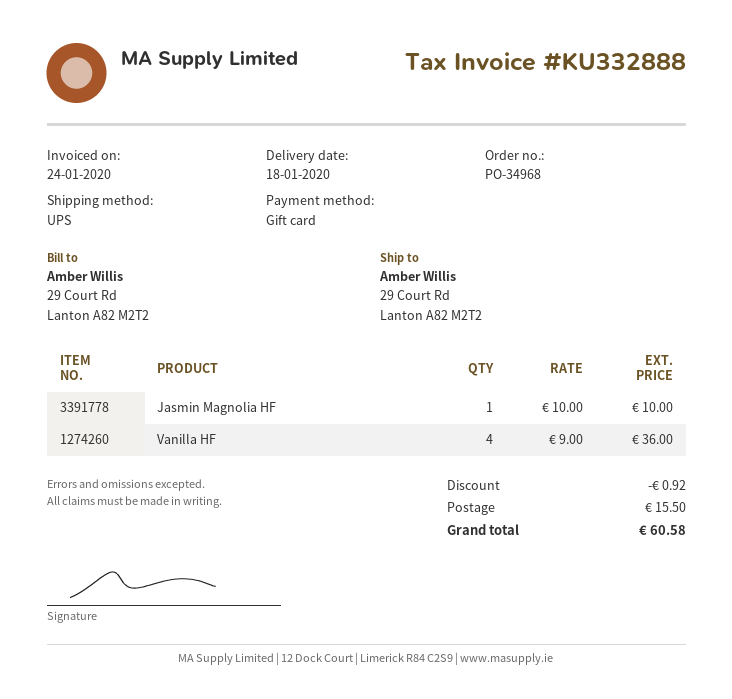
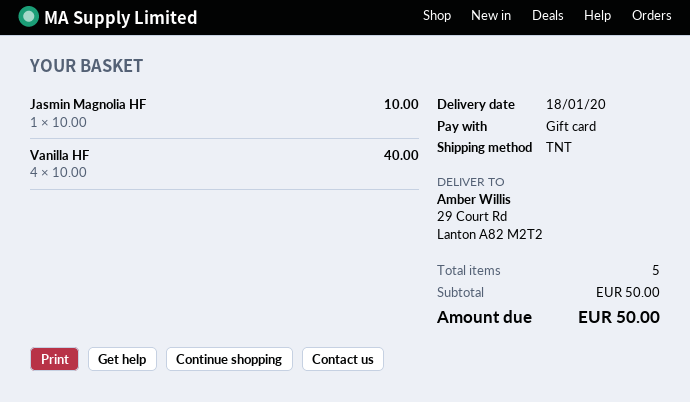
shipping method: UPS -> TNT
Vanilla HF: 4 x 9.00 = 36.00 -> 4 x 10.00 = 40.00
discount: 0.92 -> none
shipping: 15.50 -> none
total: 60.58 -> 50.00

